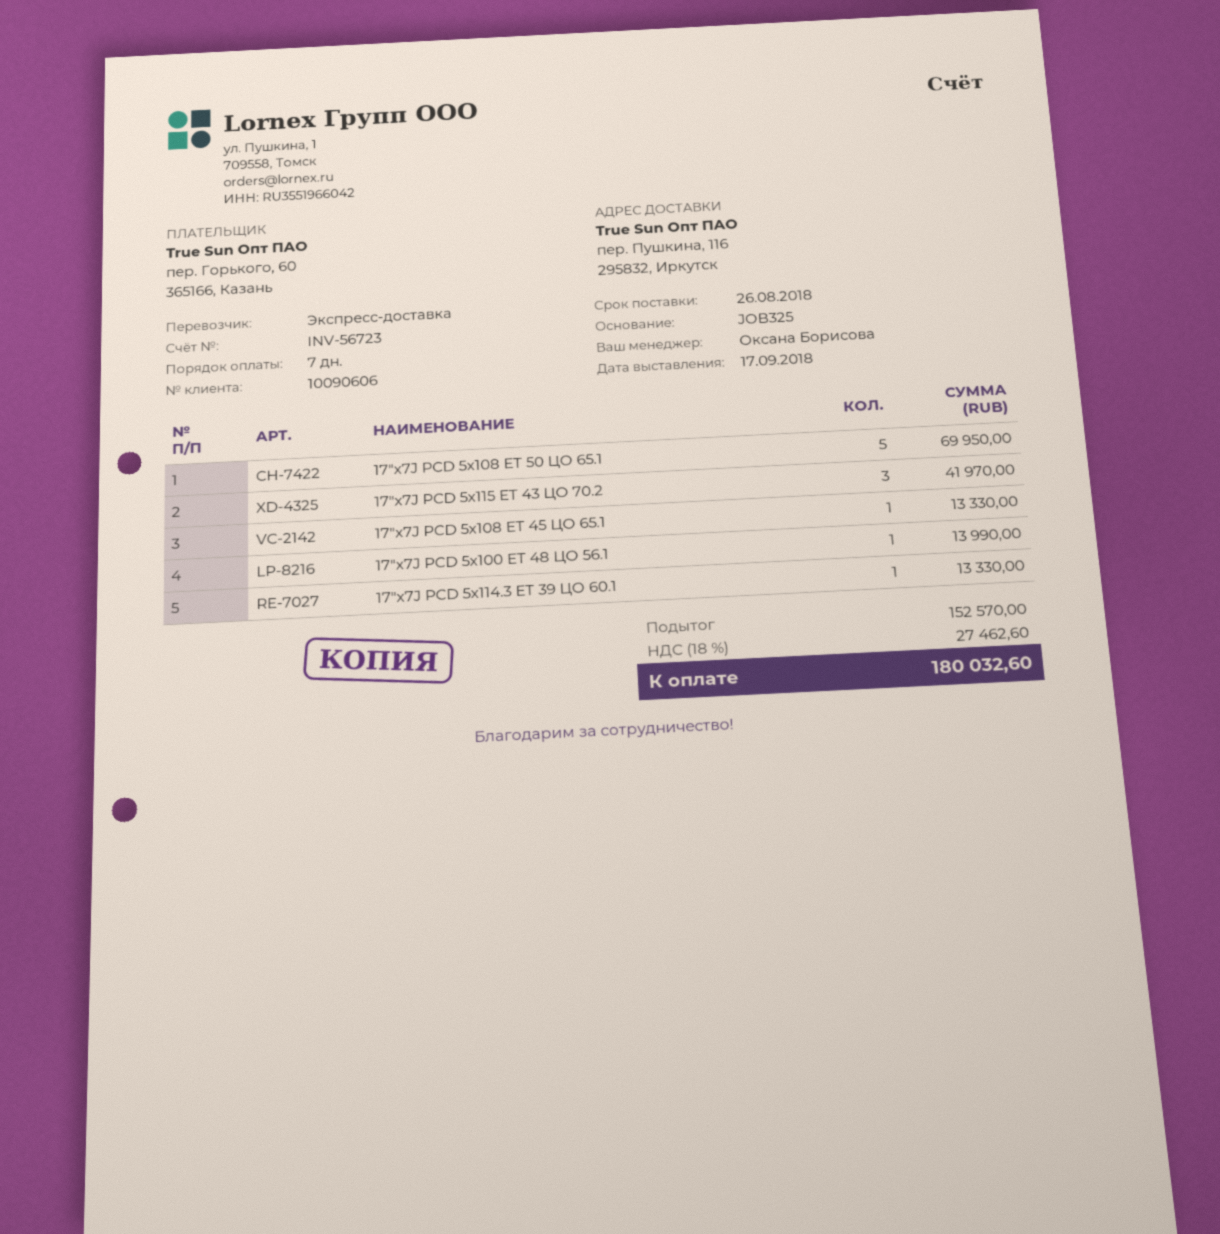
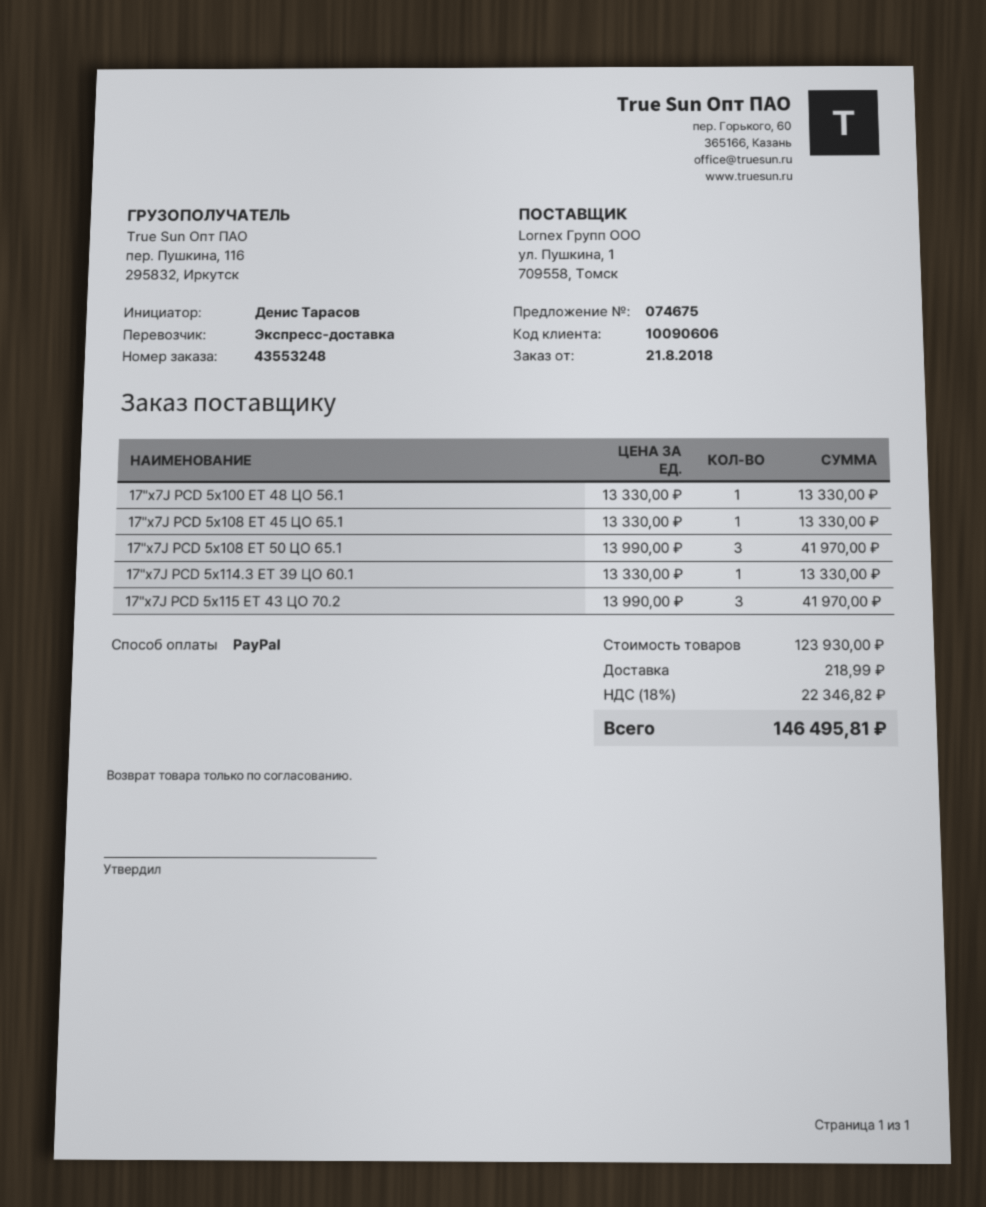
17"x7J PCD 5x108 ЕТ 50 ЦО 65.1: 5 for 69950.00 -> 3 for 41970.00
17"x7J PCD 5x100 ЕТ 48 ЦО 56.1: 1 for 13990.00 -> 1 for 13330.00
subtotal: 152570.00 -> 123930.00
shipping: none -> 218.99
tax: 18% = 27462.60 -> 18% = 22346.82
total: 180032.60 -> 146495.81

